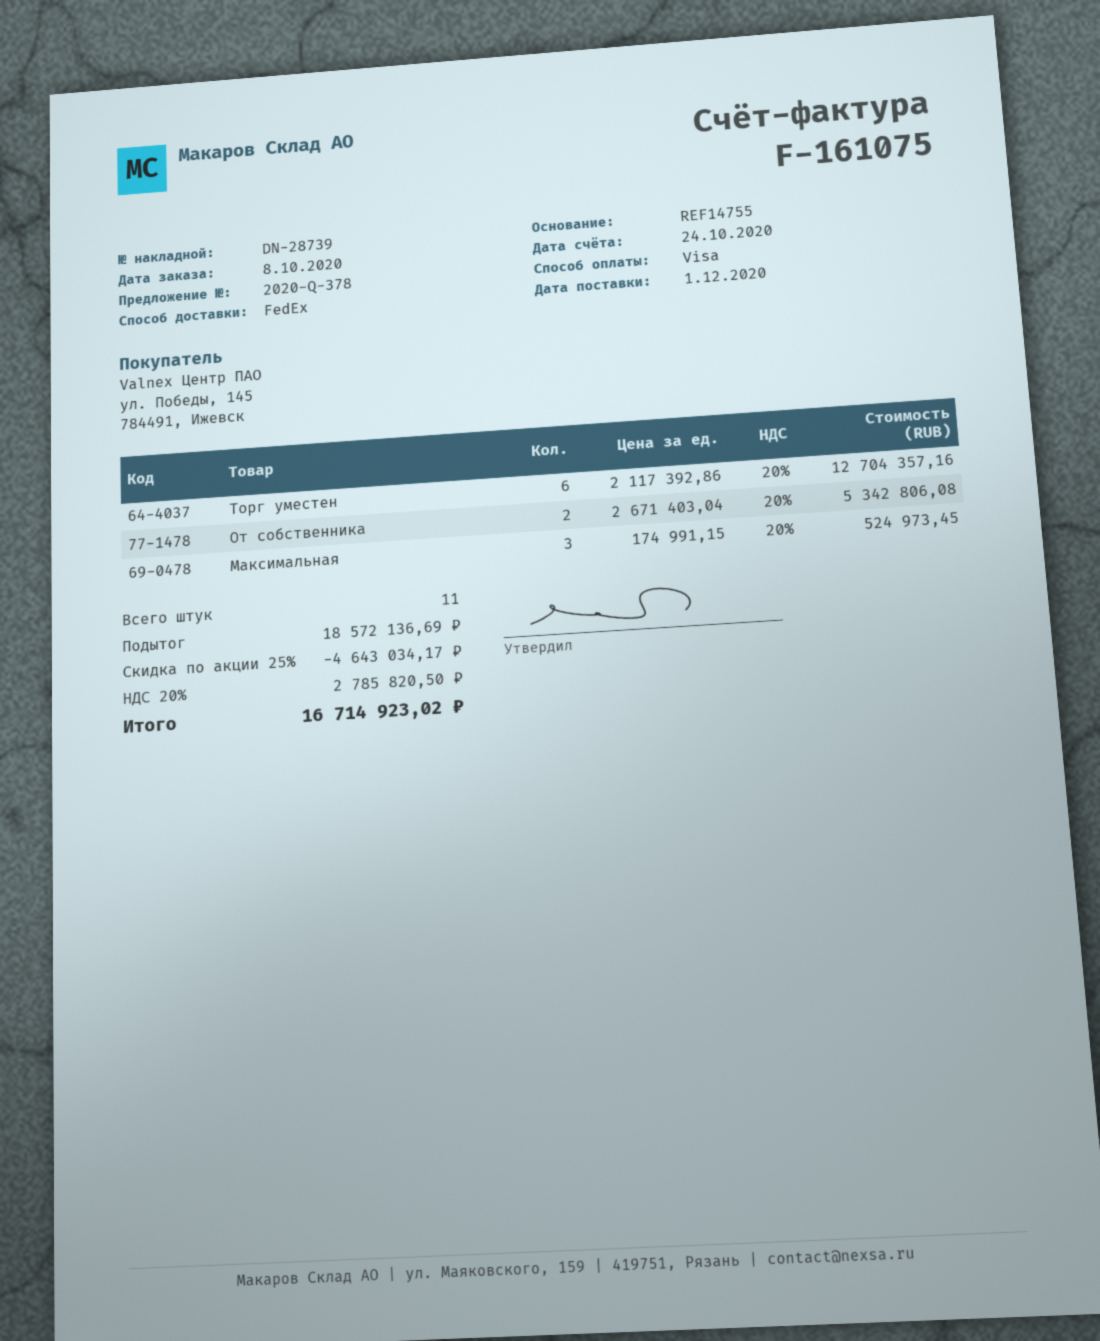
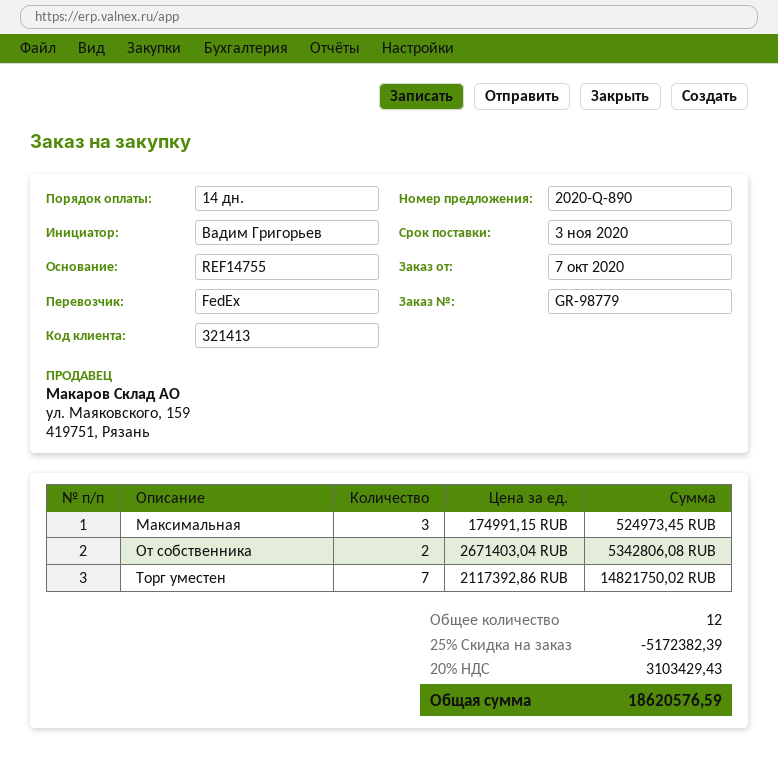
quote number: 2020-Q-378 -> 2020-Q-890
order date: 2020-10-08 -> 2020-10-07
delivery date: 2020-12-01 -> 2020-11-03
Торг уместен: 6 x 2117392.86 = 12704357.16 -> 7 x 2117392.86 = 14821750.02
total quantity: 11 -> 12
discount: 25% = 4643034.17 -> 25% = 5172382.39
tax: 20% = 2785820.50 -> 20% = 3103429.43
total: 16714923.02 -> 18620576.59

